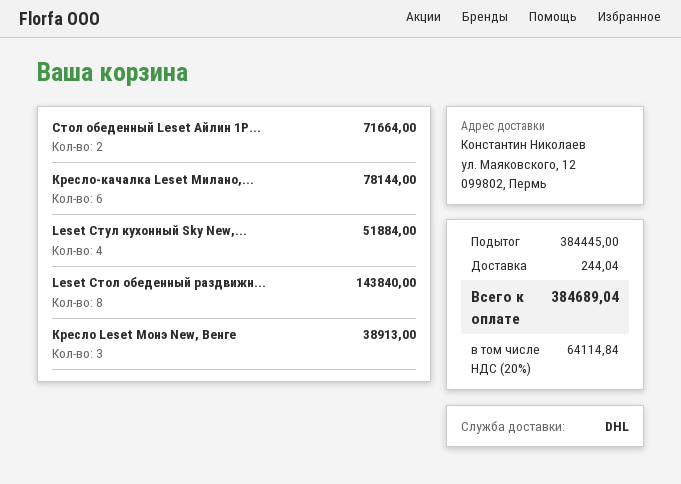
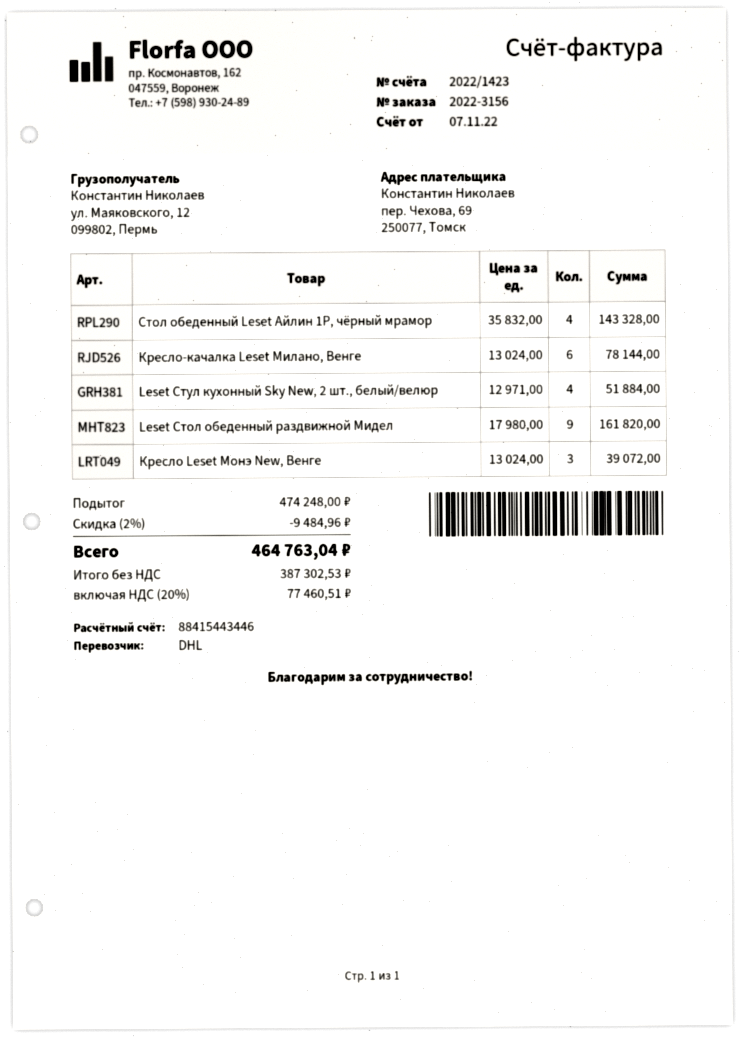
Стол обеденный Leset Айлин 1Р...: 2 for 71664.00 -> 4 for 143328.00
Leset Стол обеденный раздвижн...: 8 for 143840.00 -> 9 for 161820.00
Кресло Leset Монэ New, Венге: 3 for 38913.00 -> 3 for 39072.00
subtotal: 384445.00 -> 474248.00
discount: none -> 2% = 9484.96
shipping: 244.04 -> none
tax: 20% = 64114.84 -> 20% = 77460.51
total: 384689.04 -> 464763.04

